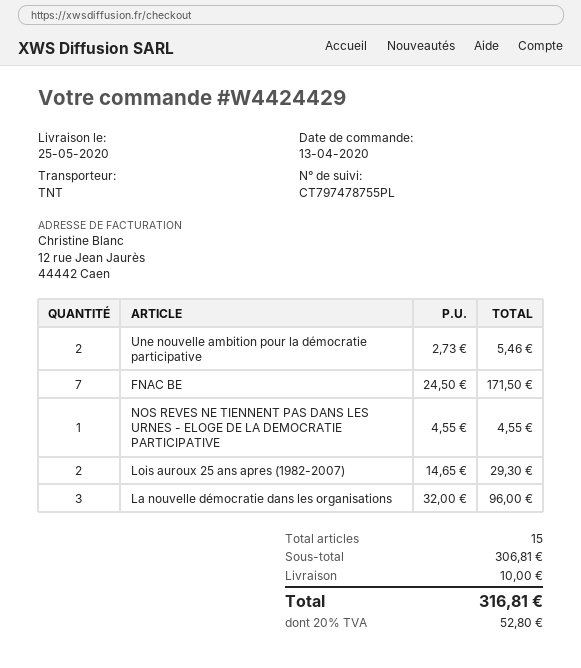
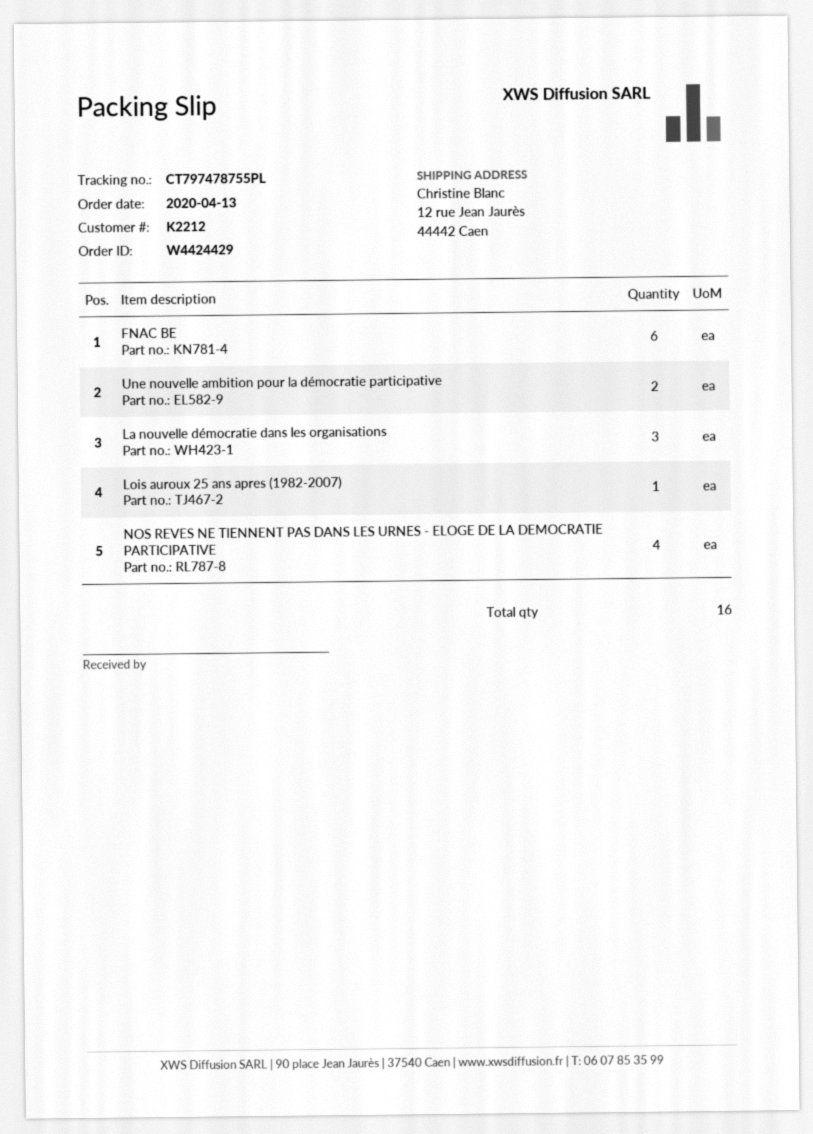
FNAC BE: 7 -> 6
NOS REVES NE TIENNENT PAS DANS LES URNES - ELOGE DE LA DEMOCRATIE PARTICIPATIVE: 1 -> 4
Lois auroux 25 ans apres (1982-2007): 2 -> 1
total quantity: 15 -> 16

